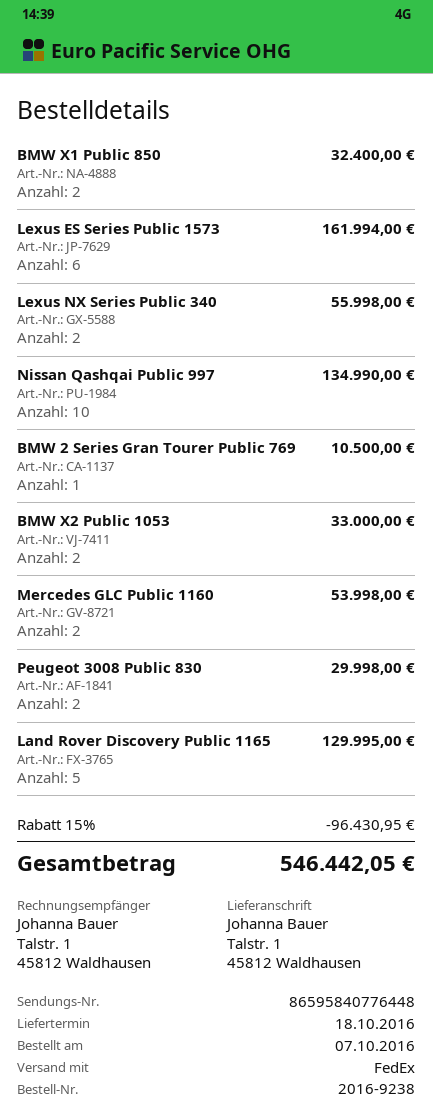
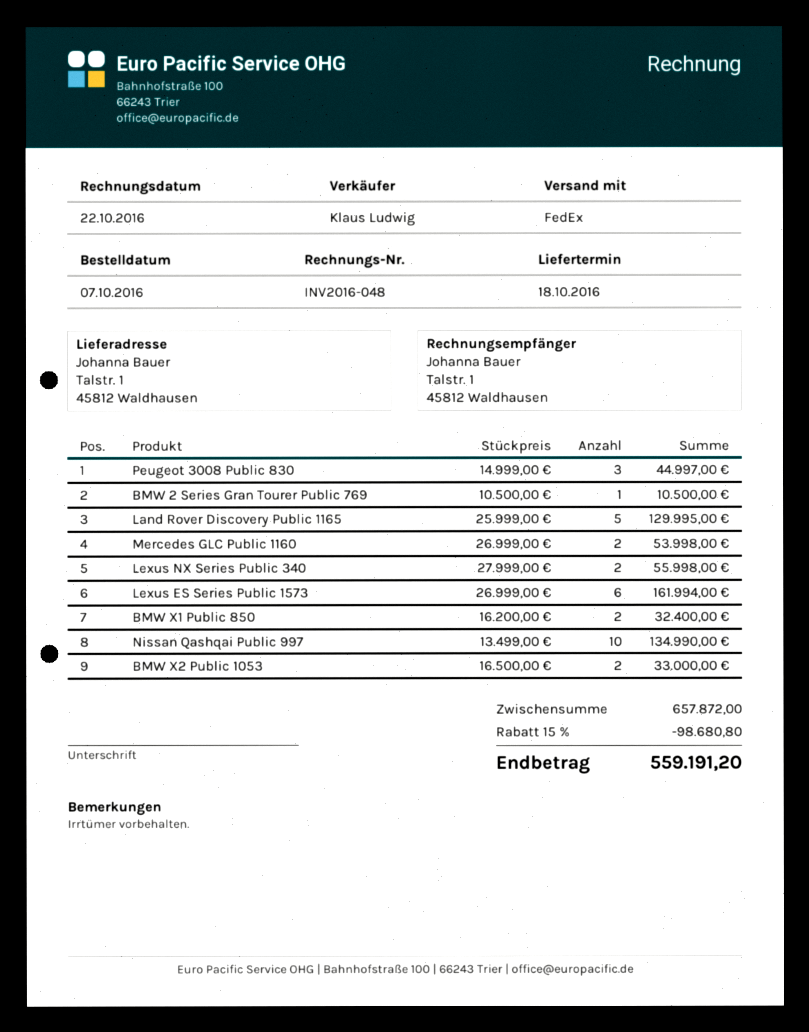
Peugeot 3008 Public 830: 2 for 29998.00 -> 3 for 44997.00
discount: 15% = 96430.95 -> 15% = 98680.80
total: 546442.05 -> 559191.20

